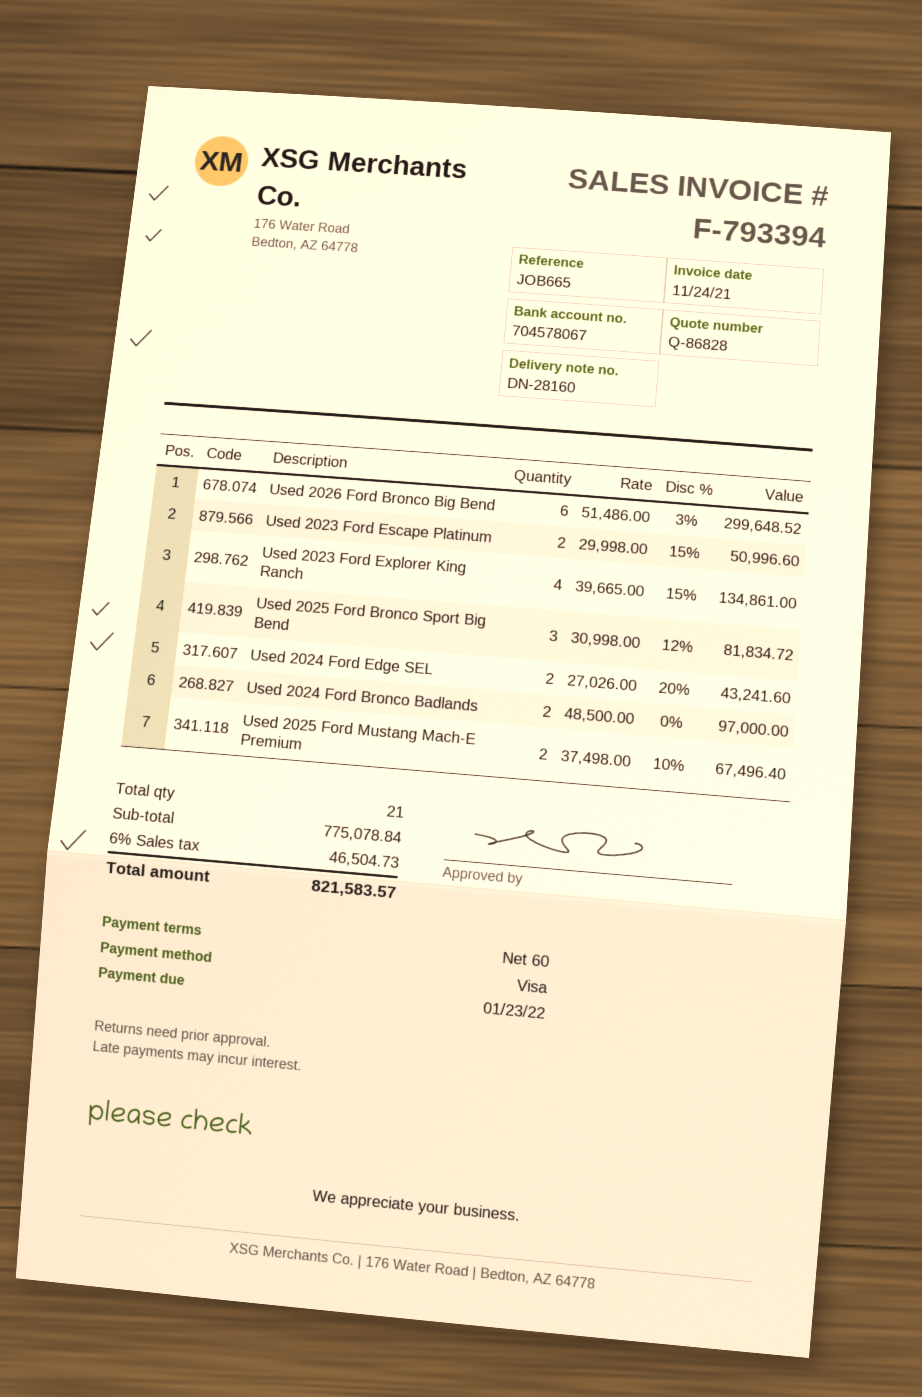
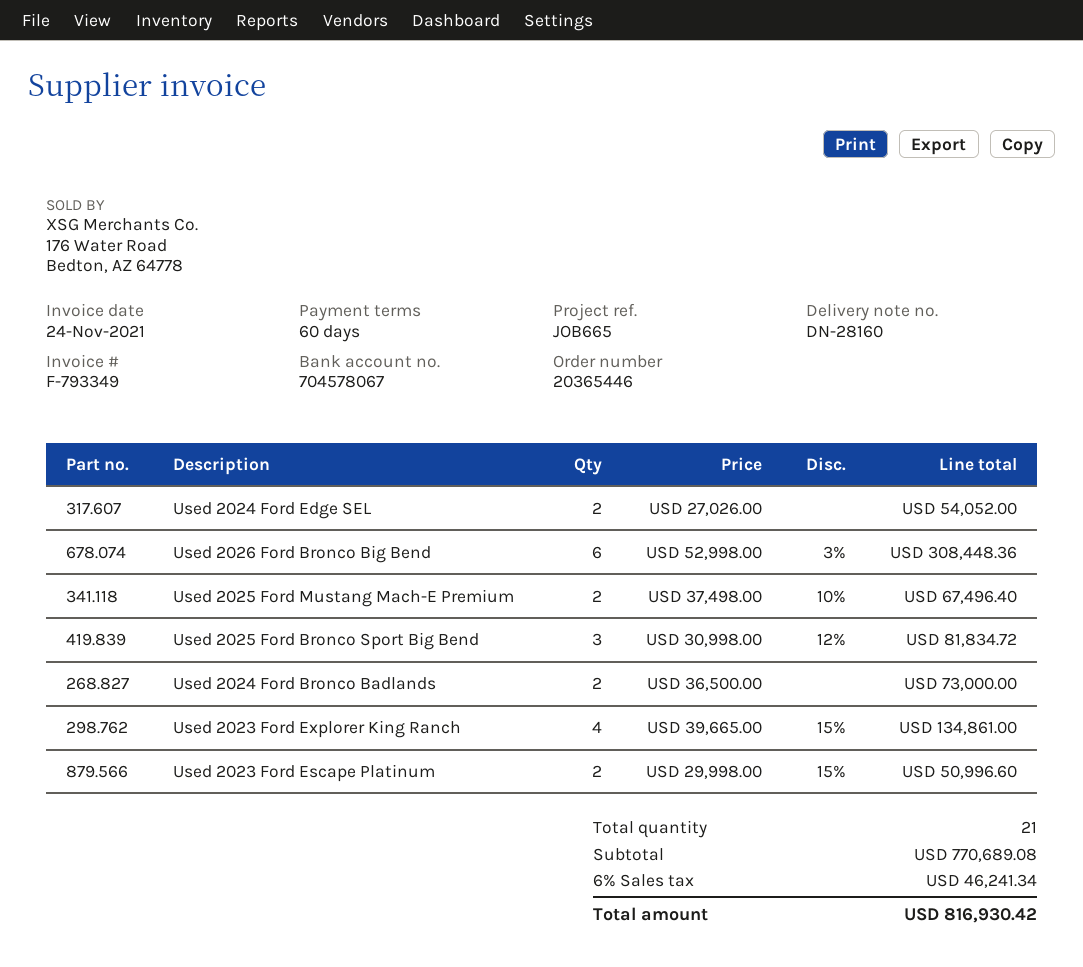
invoice number: F-793394 -> F-793349
Used 2026 Ford Bronco Big Bend: 6 x 51486.00 - 3% = 299648.52 -> 6 x 52998.00 - 3% = 308448.36
Used 2024 Ford Edge SEL: 2 x 27026.00 - 20% = 43241.60 -> 2 x 27026.00 = 54052.00
Used 2024 Ford Bronco Badlands: 2 x 48500.00 = 97000.00 -> 2 x 36500.00 = 73000.00
subtotal: 775078.84 -> 770689.08
tax: 6% = 46504.73 -> 6% = 46241.34
total: 821583.57 -> 816930.42

